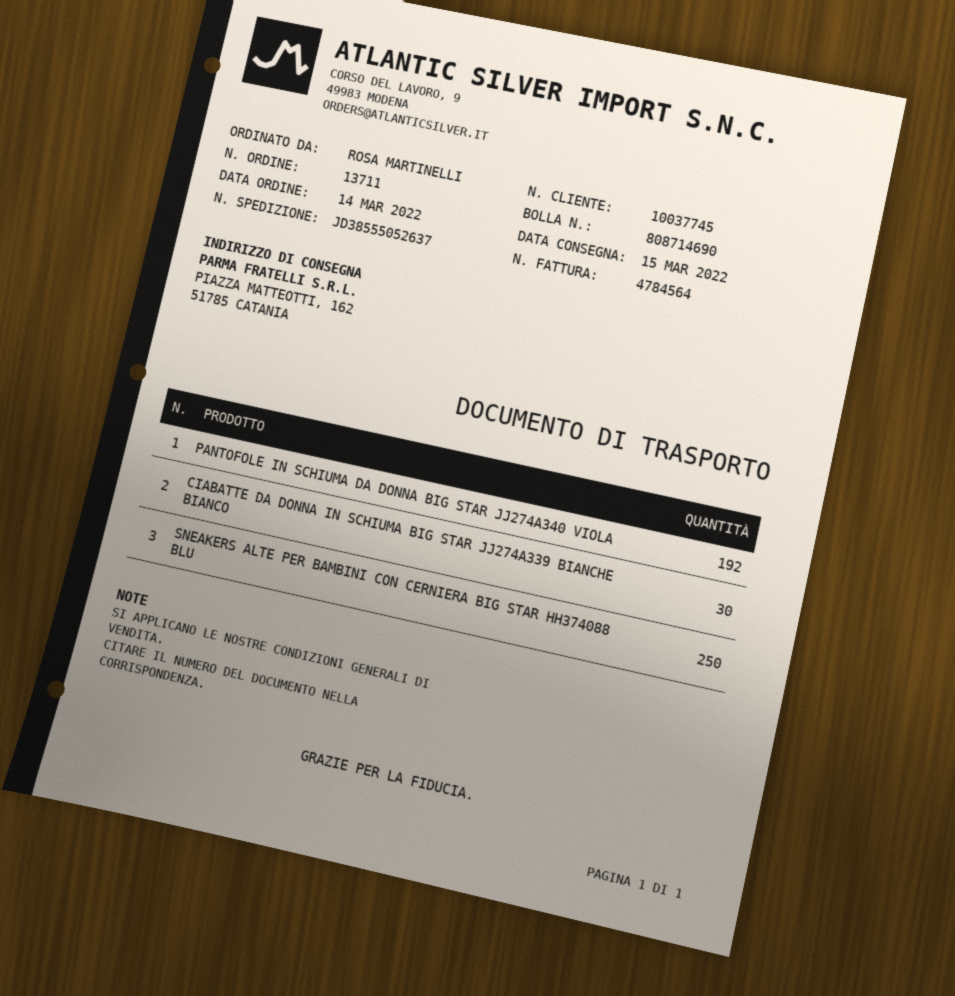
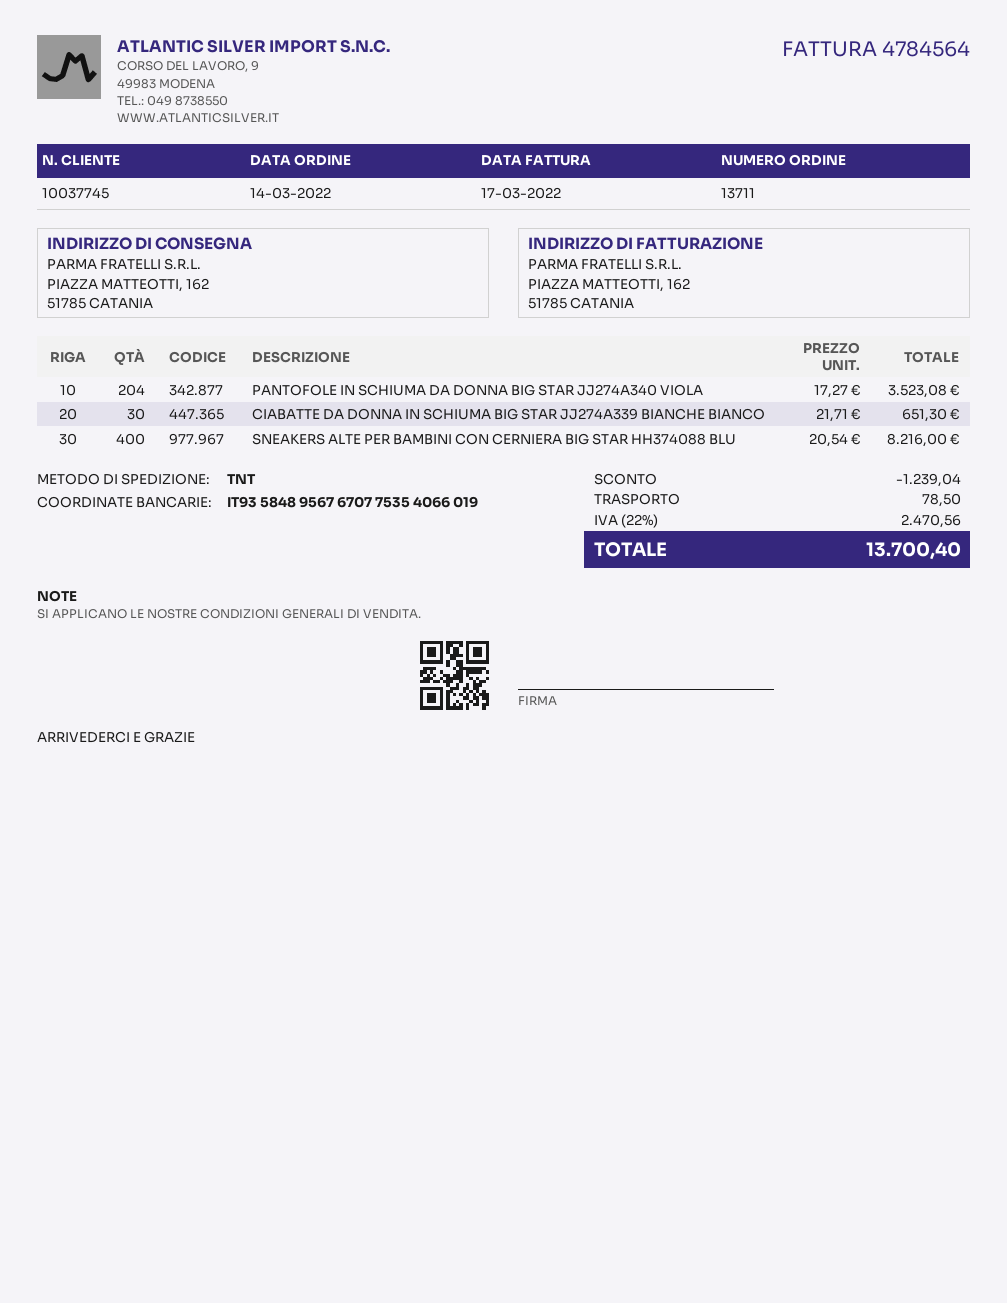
PANTOFOLE IN SCHIUMA DA DONNA BIG STAR JJ274A340 VIOLA: 192 -> 204
SNEAKERS ALTE PER BAMBINI CON CERNIERA BIG STAR HH374088 BLU: 250 -> 400

